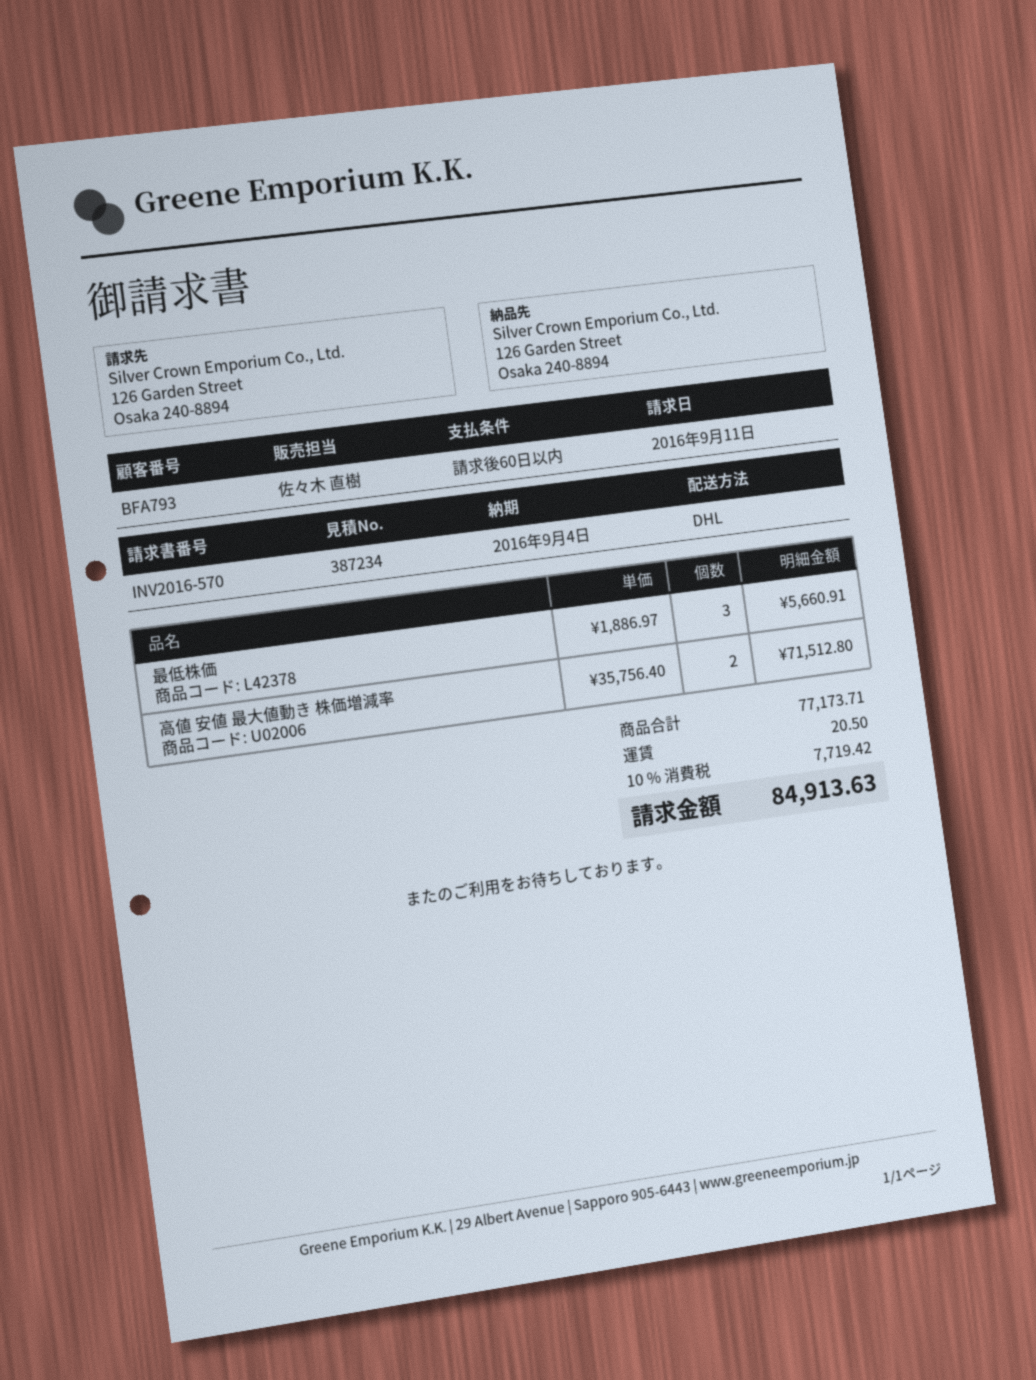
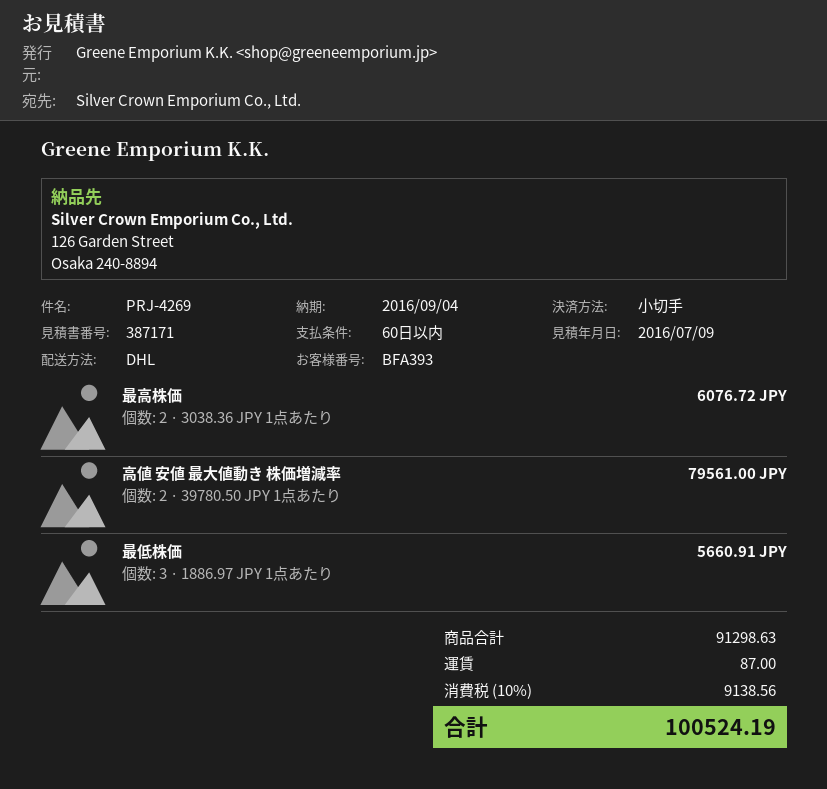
quote number: 387234 -> 387171
customer number: BFA793 -> BFA393
高値 安値 最大値動き 株価増減率: 2 x 35756.40 = 71512.80 -> 2 x 39780.50 = 79561.00
最高株価: none -> 2 x 3038.36 = 6076.72
subtotal: 77173.71 -> 91298.63
shipping: 20.50 -> 87.00
tax: 10% = 7719.42 -> 10% = 9138.56
total: 84913.63 -> 100524.19

